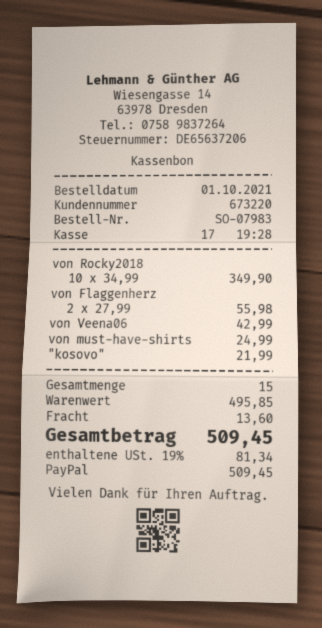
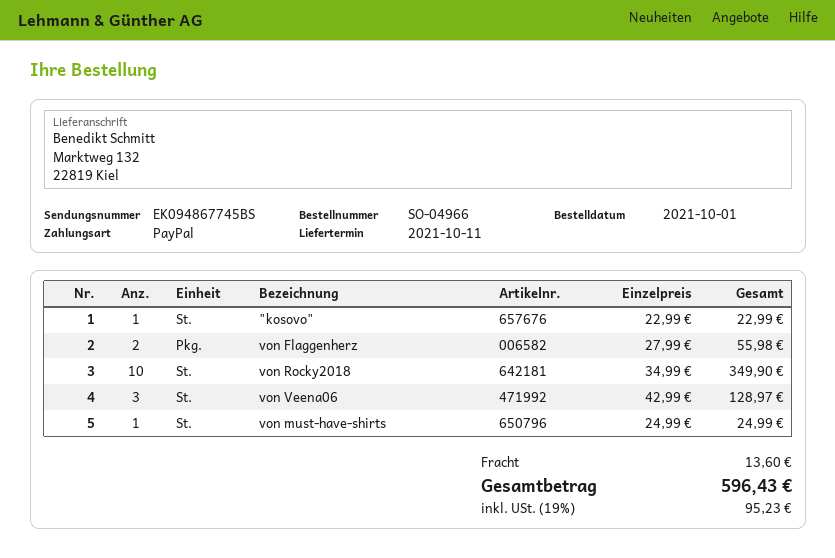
order number: SO-07983 -> SO-04966
von Veena06: 1 x 42.99 = 42.99 -> 3 x 42.99 = 128.97
"kosovo": 1 x 21.99 = 21.99 -> 1 x 22.99 = 22.99
tax: 19% = 81.34 -> 19% = 95.23
total: 509.45 -> 596.43

